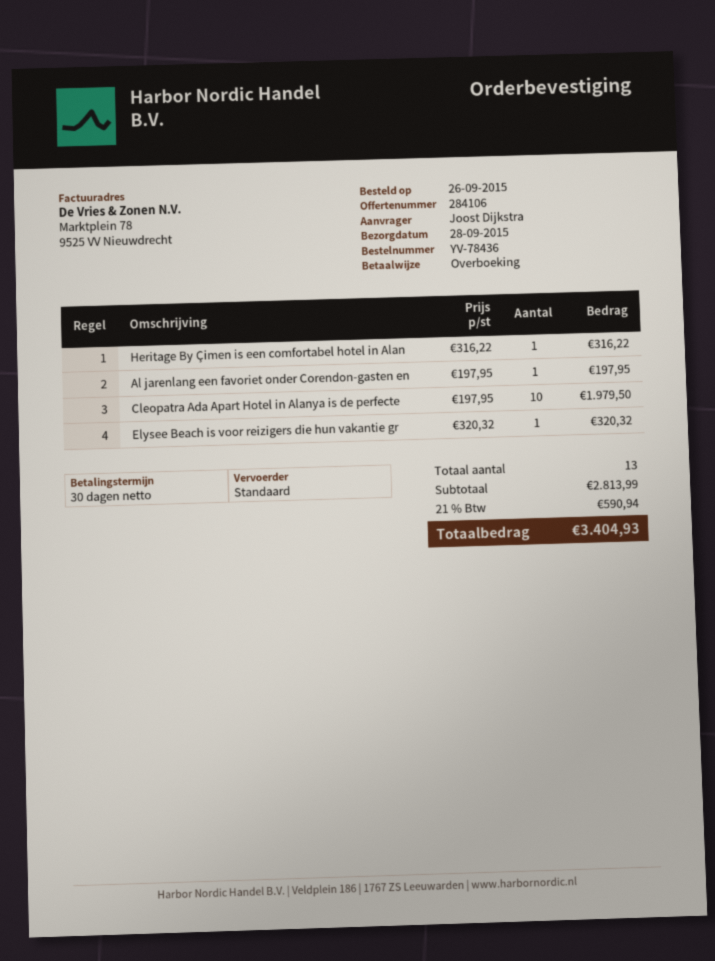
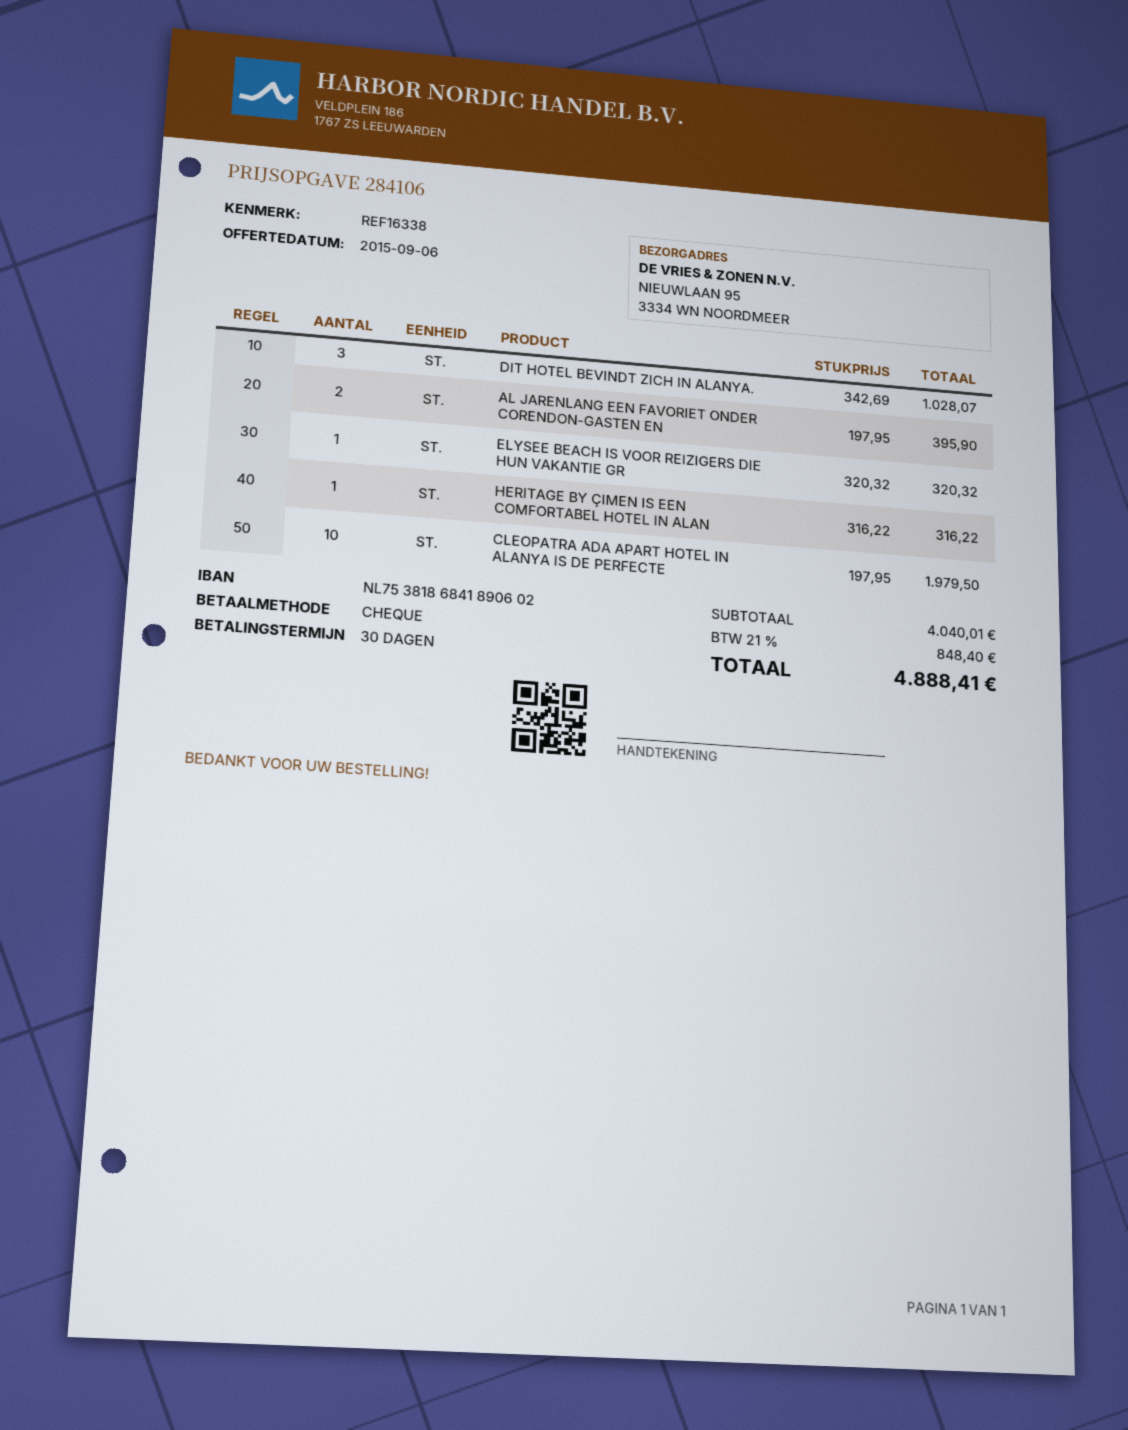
payment method: bank transfer -> cheque
Al jarenlang een favoriet onder Corendon-gasten en: 1 x 197.95 = 197.95 -> 2 x 197.95 = 395.90
DIT HOTEL BEVINDT ZICH IN ALANYA.: none -> 3 x 342.69 = 1028.07
subtotal: 2813.99 -> 4040.01
tax: 21% = 590.94 -> 21% = 848.40
total: 3404.93 -> 4888.41

